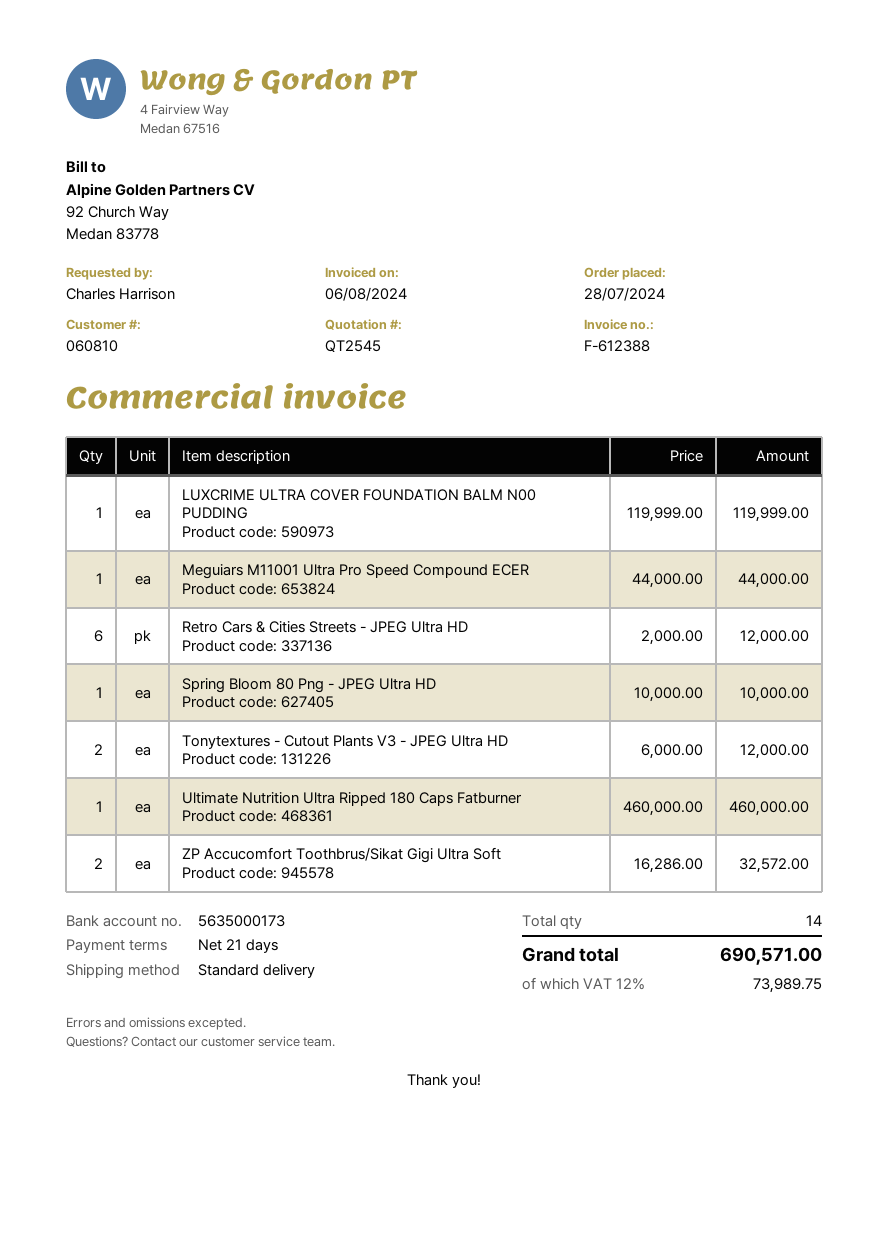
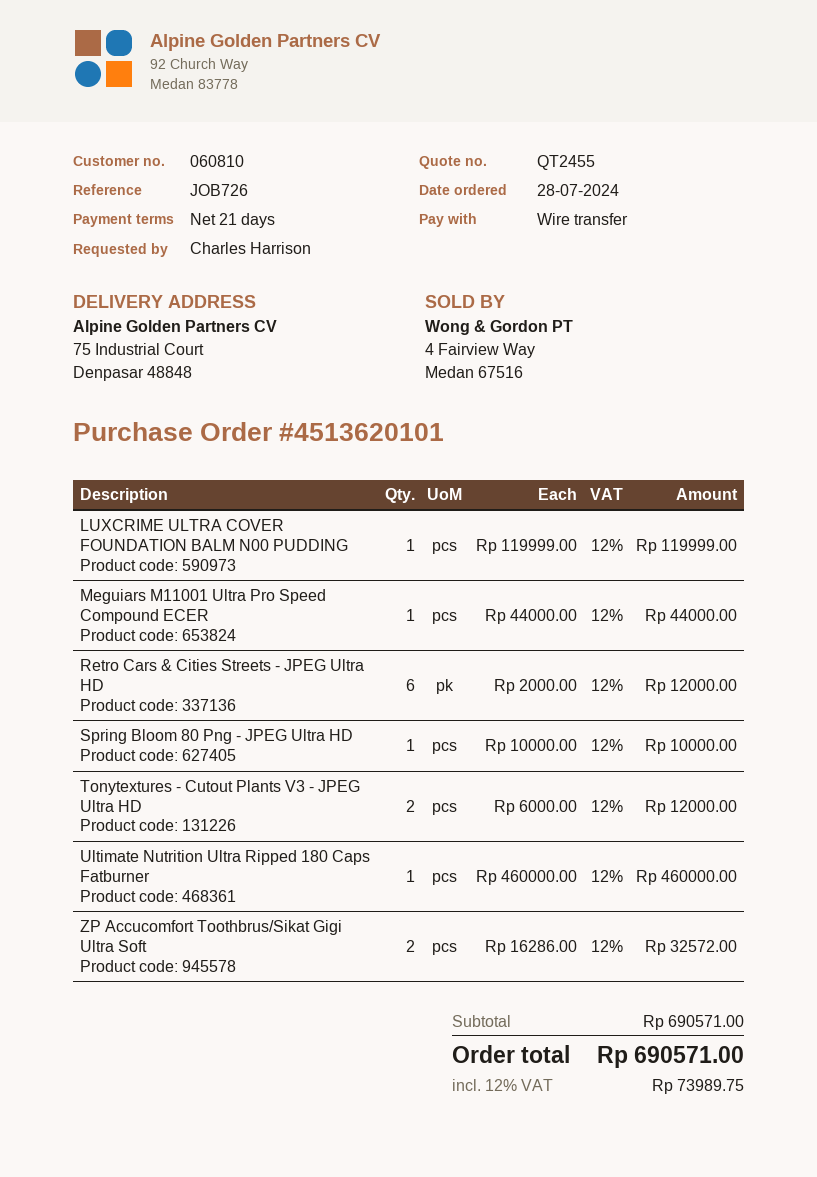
quote number: QT2545 -> QT2455

